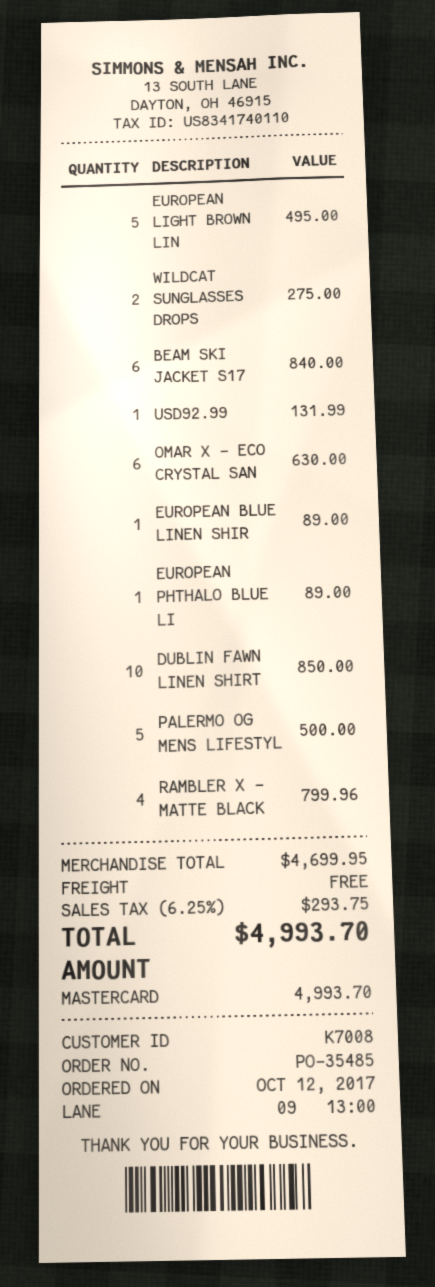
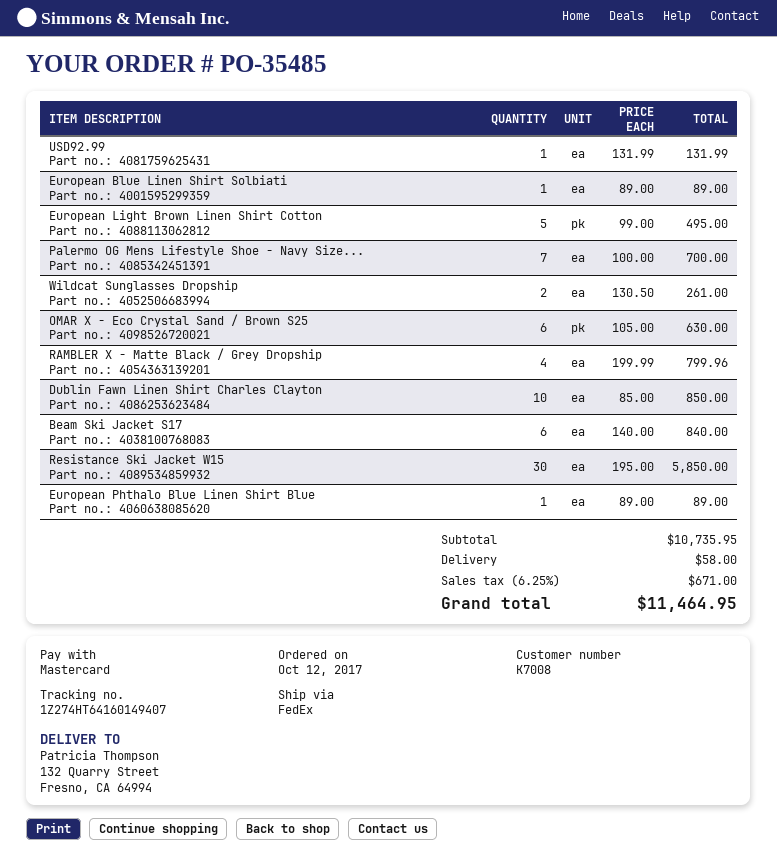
WILDCAT SUNGLASSES DROPS: 2 for 275.00 -> 2 for 261.00
PALERMO OG MENS LIFESTYL: 5 for 500.00 -> 7 for 700.00
Resistance Ski Jacket W15: none -> 30 for 5850.00
subtotal: 4699.95 -> 10735.95
shipping: 0.00 -> 58.00
tax: 6.25% = 293.75 -> 6.25% = 671.00
total: 4993.70 -> 11464.95

